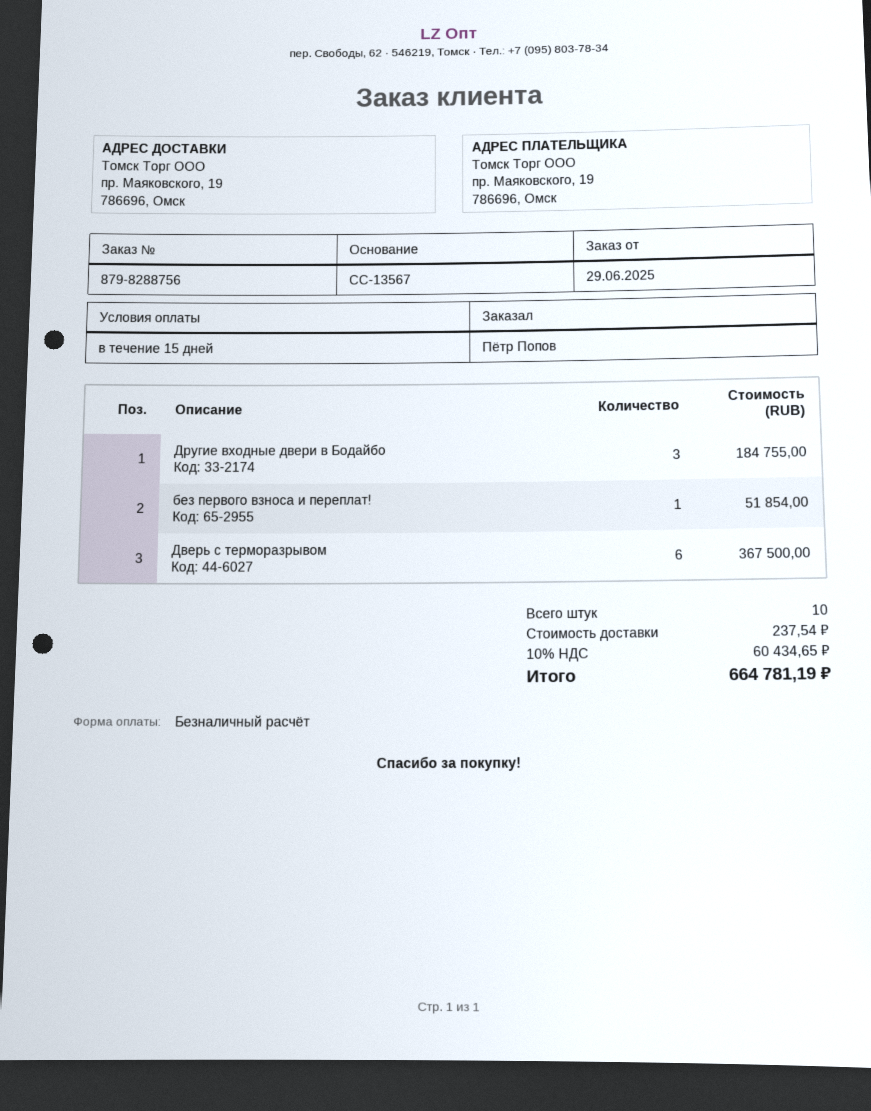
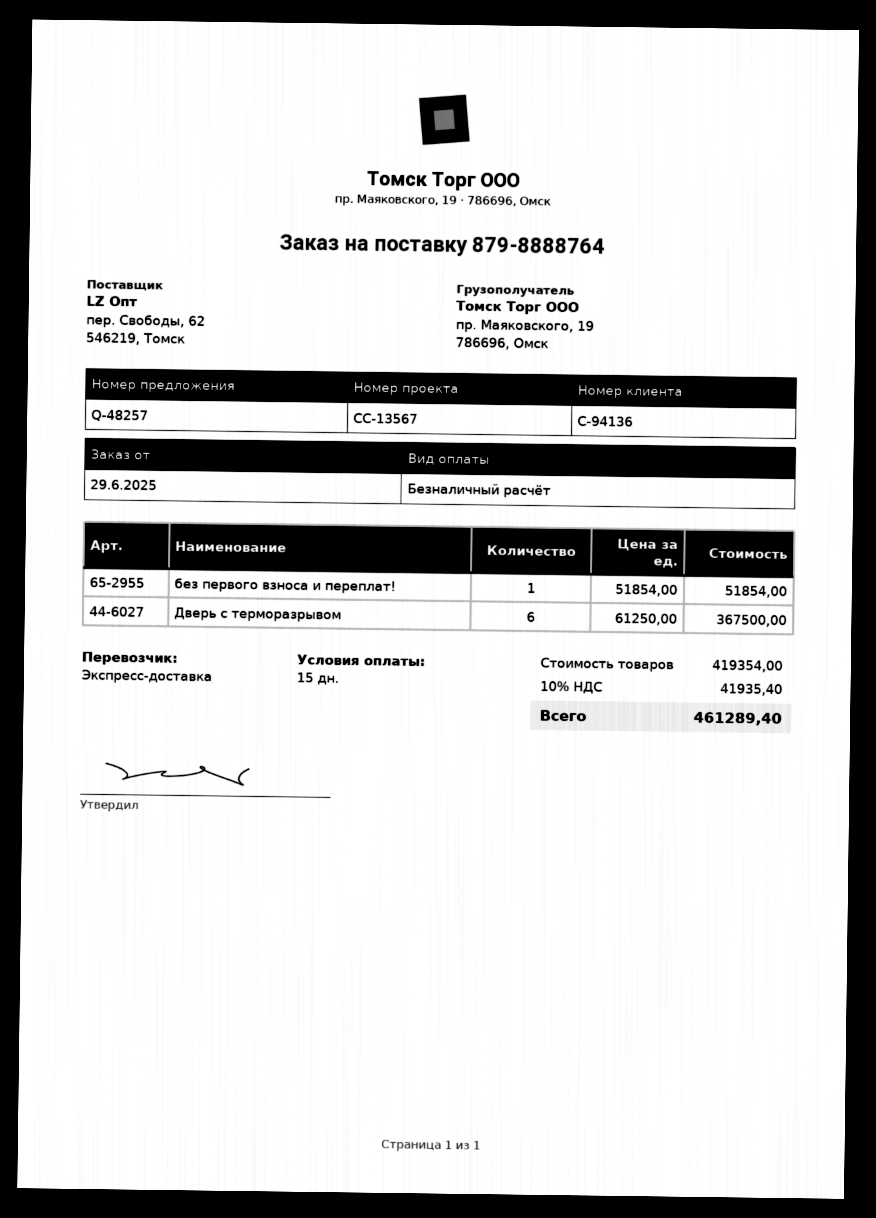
order number: 879-8288756 -> 879-8888764
Другие входные двери в Бодайбо: 3 for 184755.00 -> none
shipping: 237.54 -> none
tax: 10% = 60434.65 -> 10% = 41935.40
total: 664781.19 -> 461289.40

